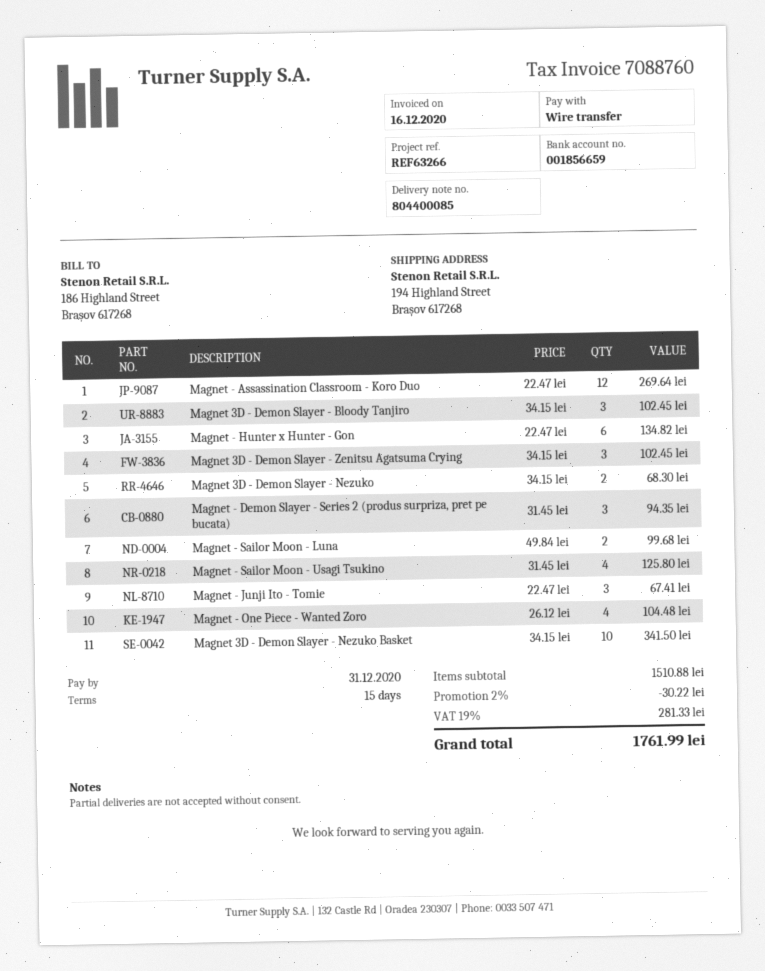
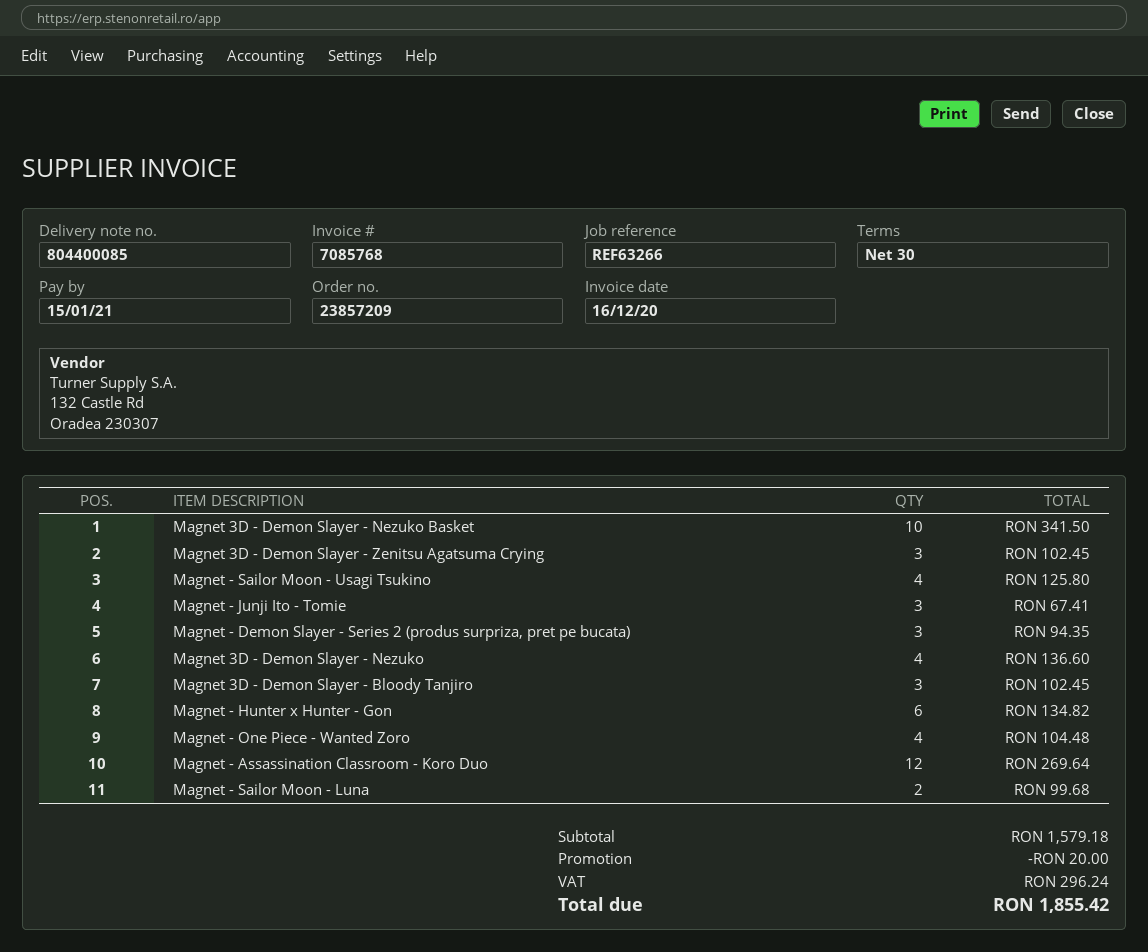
invoice number: 7088760 -> 7085768
payment terms: 15 days -> 30 days
due date: 2020-12-31 -> 2021-01-15
Magnet 3D - Demon Slayer - Nezuko: 2 for 68.30 -> 4 for 136.60
subtotal: 1510.88 -> 1579.18
discount: 30.22 -> 20.00
tax: 281.33 -> 296.24
total: 1761.99 -> 1855.42

